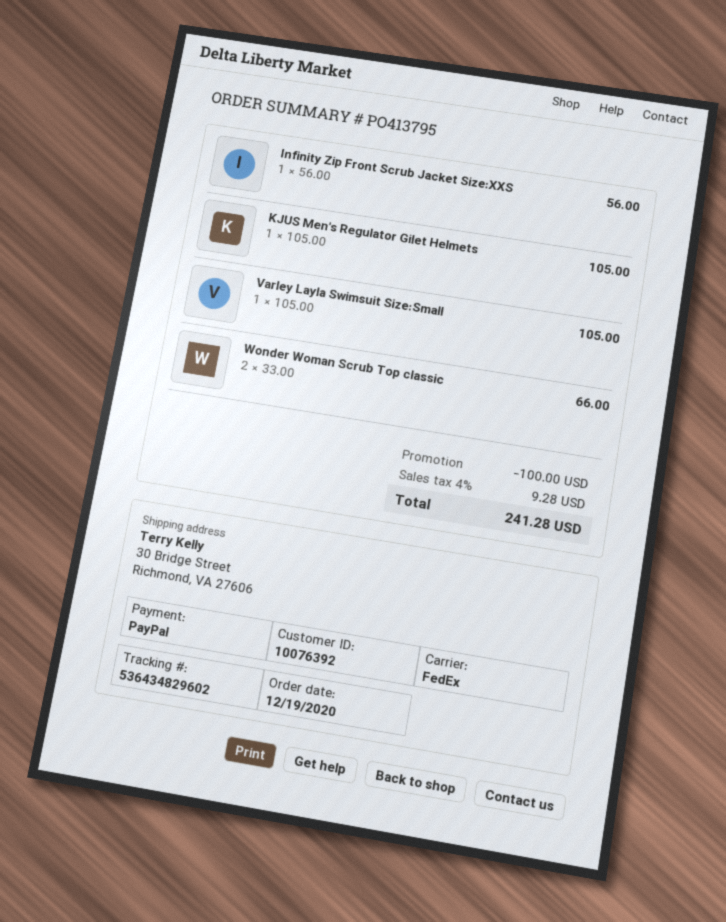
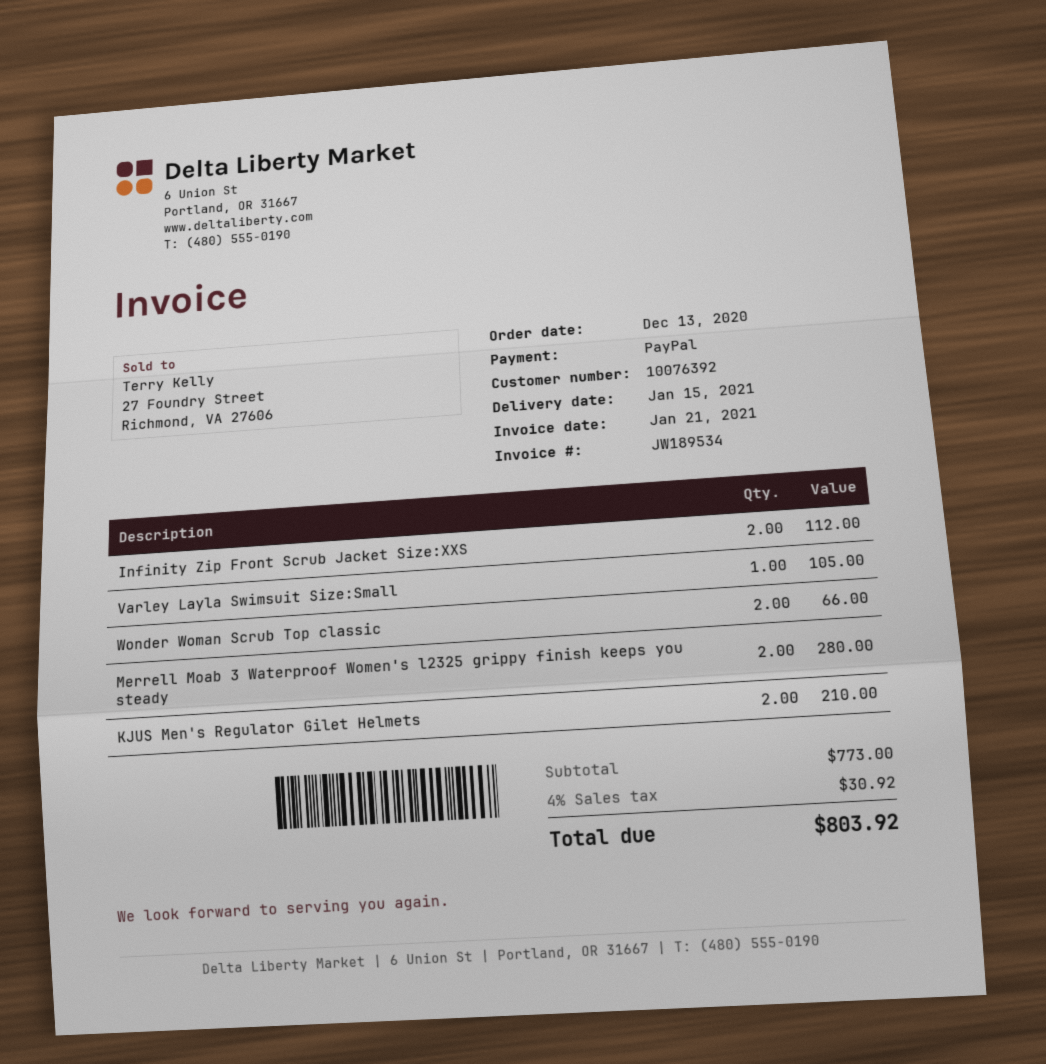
order date: 2020-12-19 -> 2020-12-13
Infinity Zip Front Scrub Jacket Size:XXS: 1 for 56.00 -> 2 for 112.00
KJUS Men's Regulator Gilet Helmets: 1 for 105.00 -> 2 for 210.00
Merrell Moab 3 Waterproof Women's l2325 grippy finish keeps you steady: none -> 2 for 280.00
discount: 100.00 -> none
tax: 4% = 9.28 -> 4% = 30.92
total: 241.28 -> 803.92

